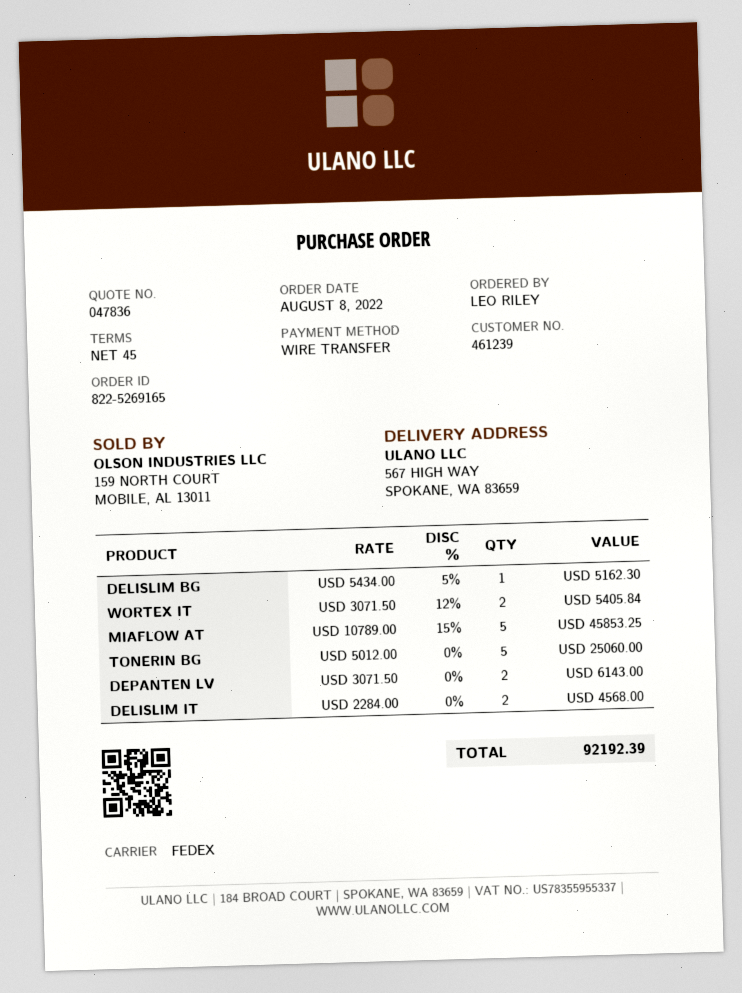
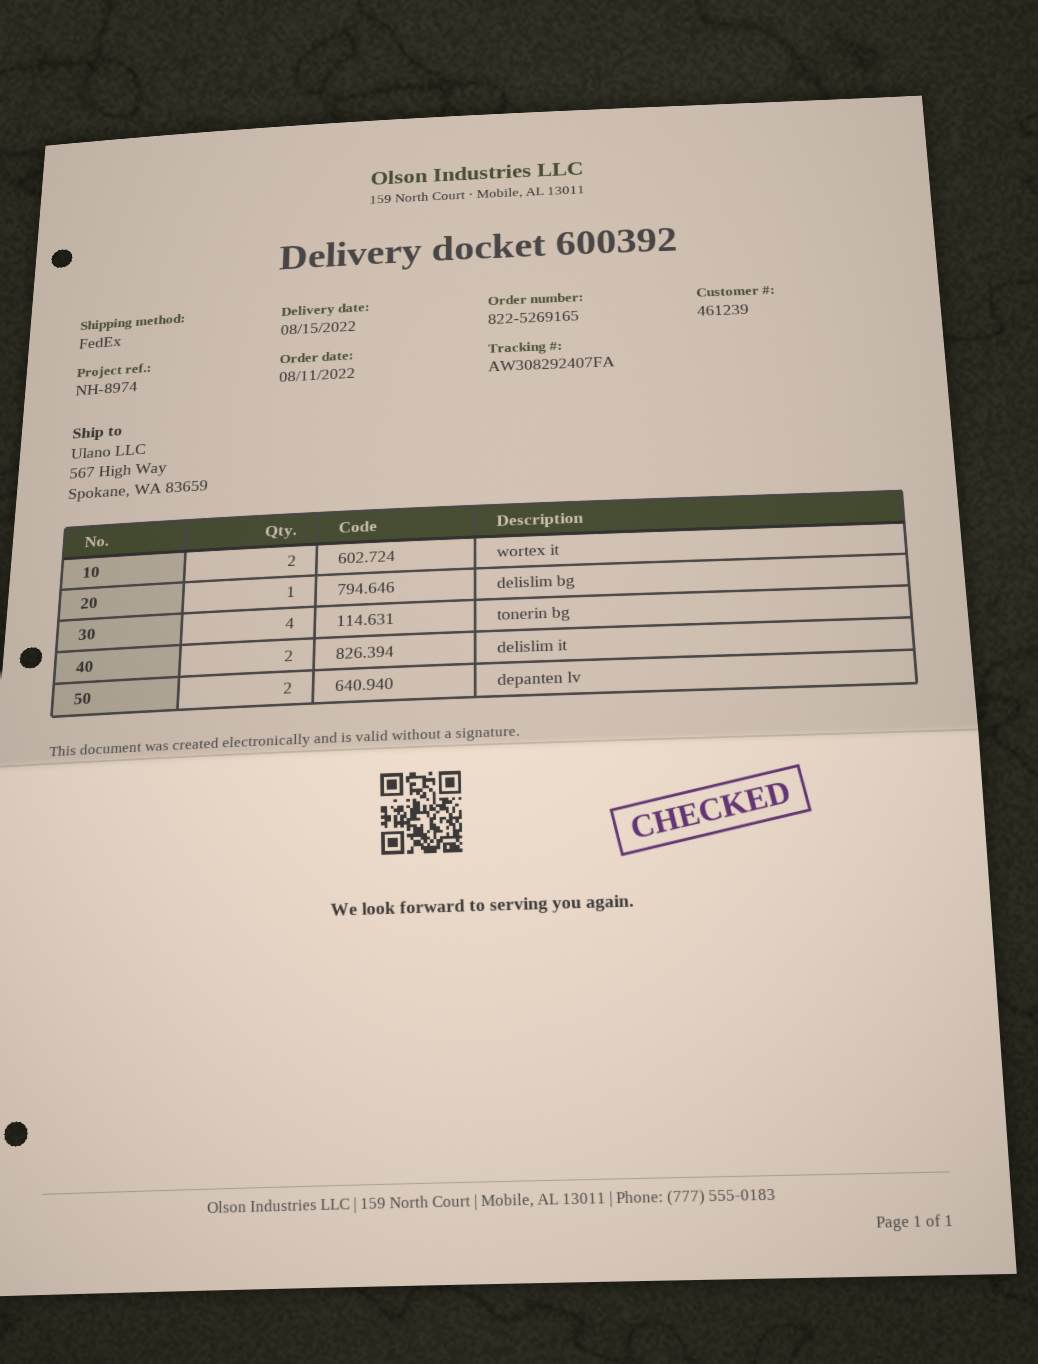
order date: 2022-08-08 -> 2022-08-11
MIAFLOW AT: 5 -> none
TONERIN BG: 5 -> 4

